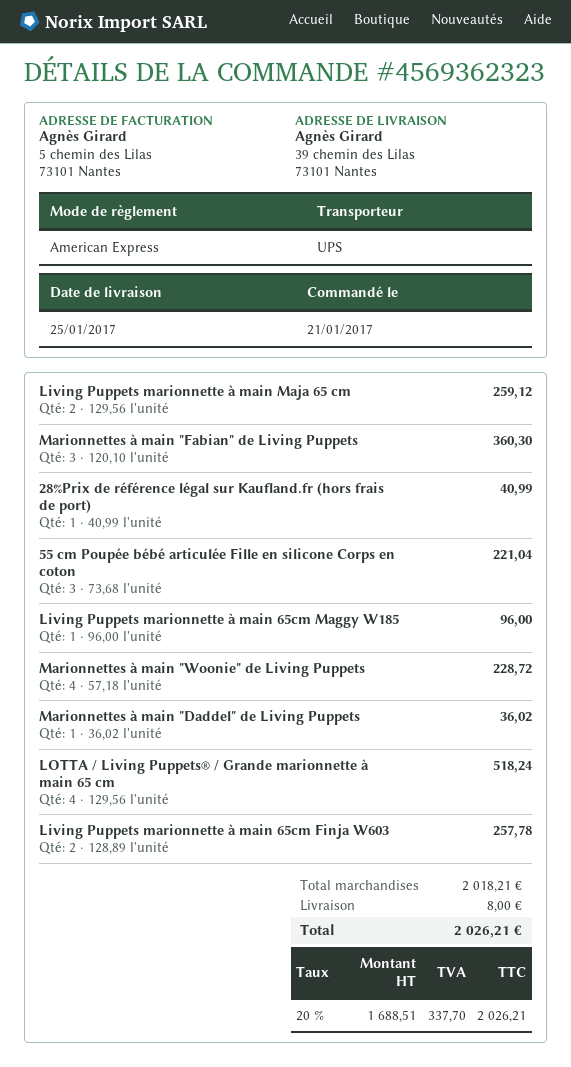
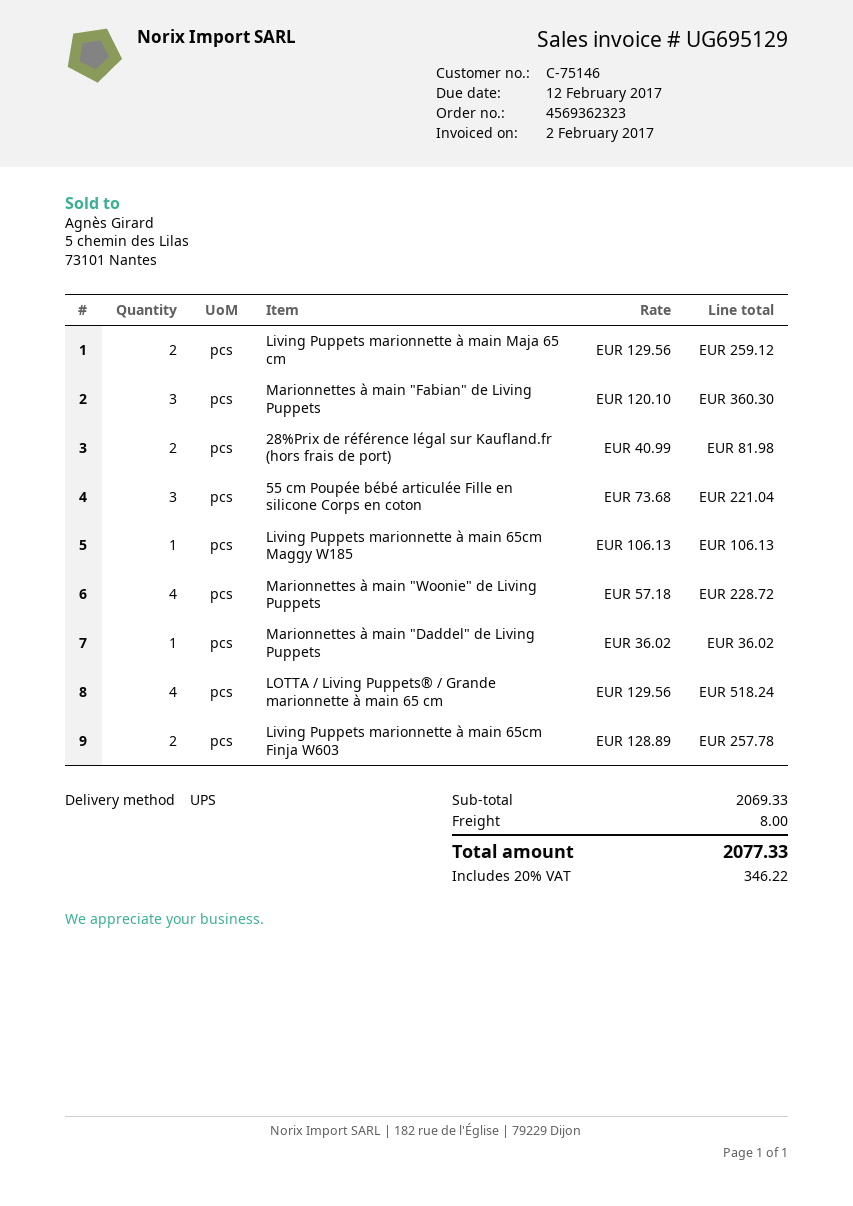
28%Prix de référence légal sur Kaufland.fr (hors frais de port): 1 x 40.99 = 40.99 -> 2 x 40.99 = 81.98
Living Puppets marionnette à main 65cm Maggy W185: 1 x 96.00 = 96.00 -> 1 x 106.13 = 106.13
subtotal: 2018.21 -> 2069.33
tax: 20% = 337.70 -> 20% = 346.22
total: 2026.21 -> 2077.33

